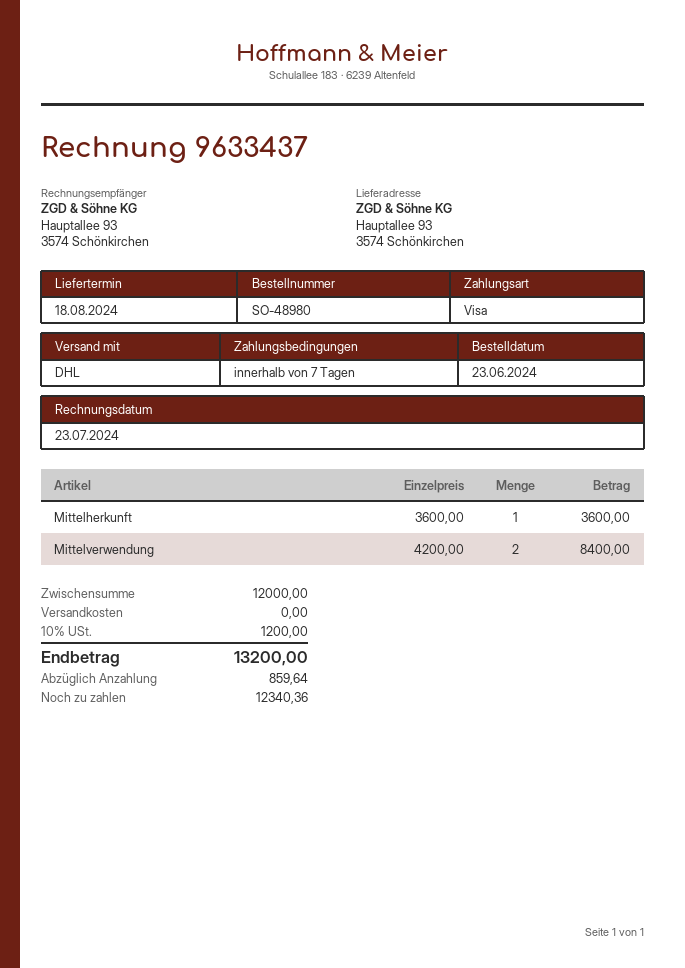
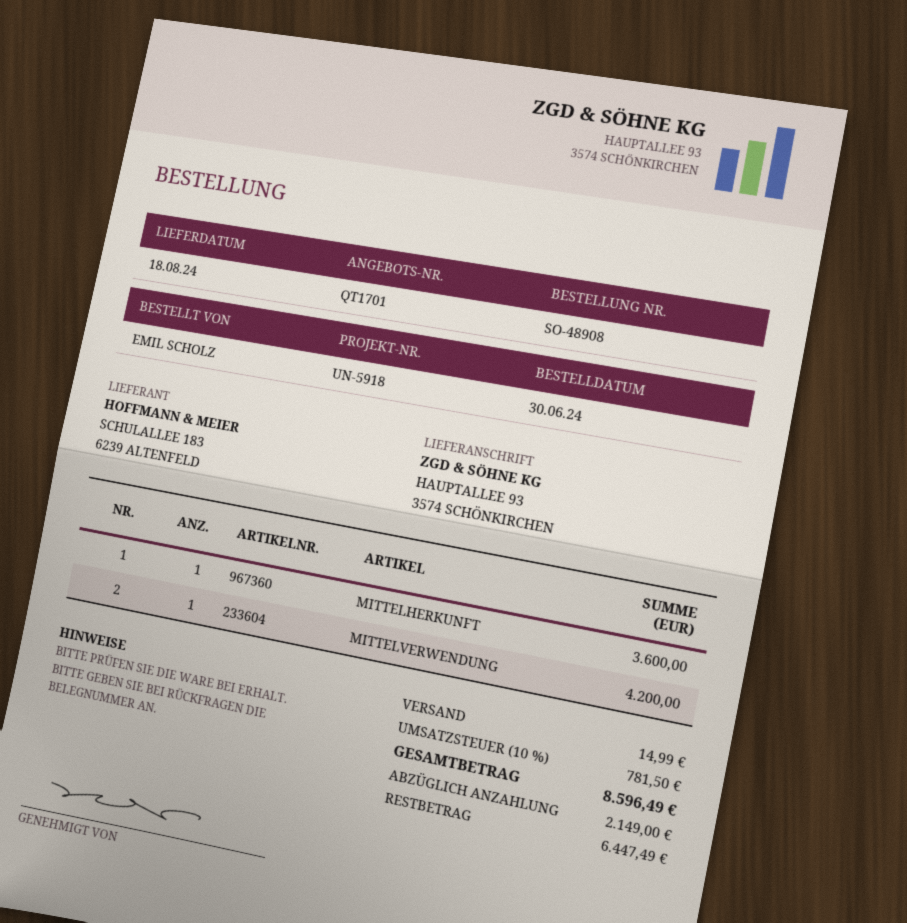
order number: SO-48980 -> SO-48908
order date: 2024-06-23 -> 2024-06-30
Mittelverwendung: 2 for 8400.00 -> 1 for 4200.00
shipping: 0.00 -> 14.99
tax: 10% = 1200.00 -> 10% = 781.50
total: 13200.00 -> 8596.49
deposit: 859.64 -> 2149.00
balance: 12340.36 -> 6447.49

